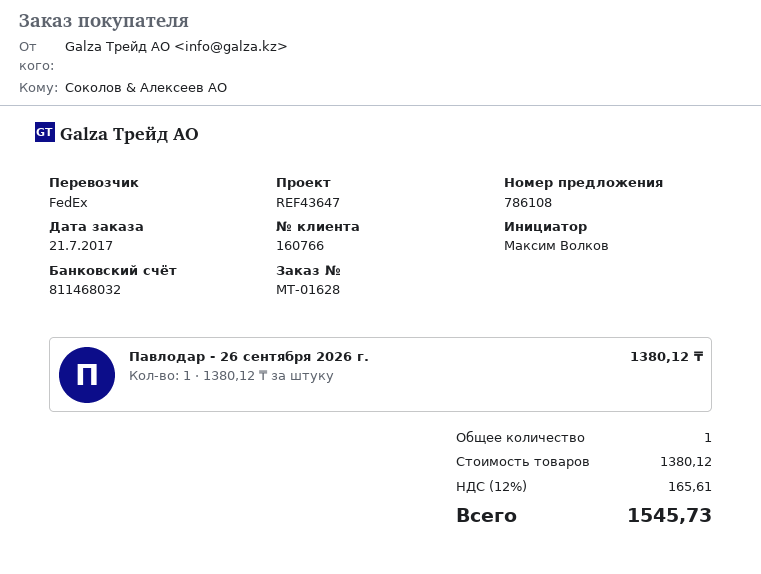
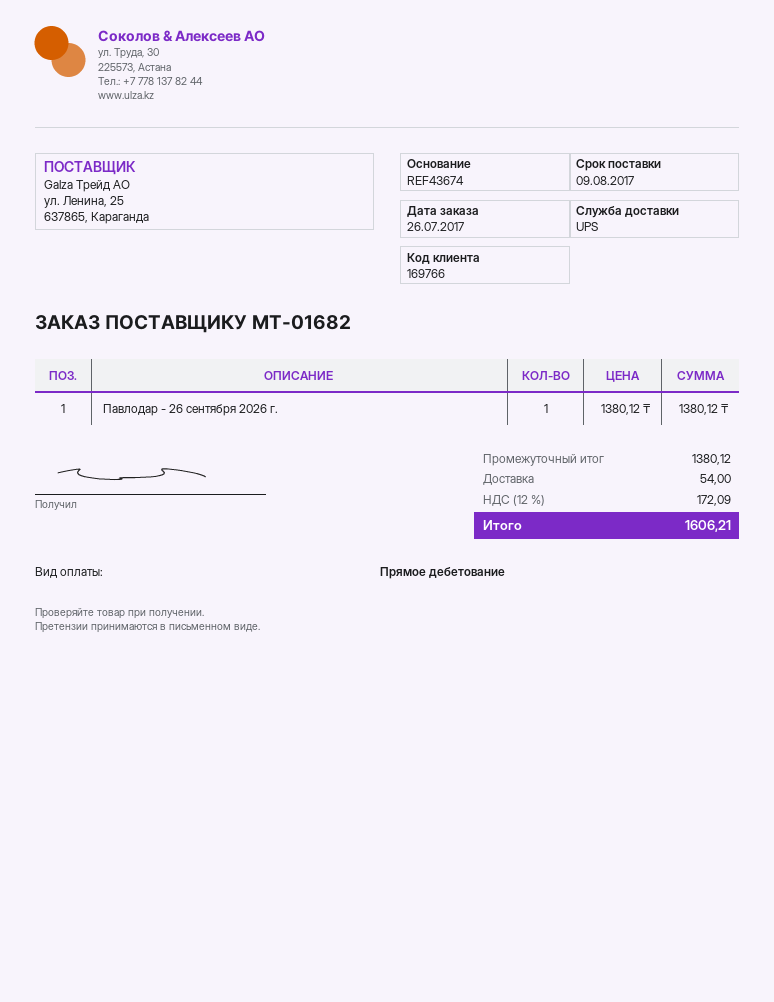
order number: MT-01628 -> MT-01682
order date: 2017-07-21 -> 2017-07-26
customer number: 160766 -> 169766
reference: REF43647 -> REF43674
shipping method: FedEx -> UPS
shipping: none -> 54.00
tax: 12% = 165.61 -> 12% = 172.09
total: 1545.73 -> 1606.21

